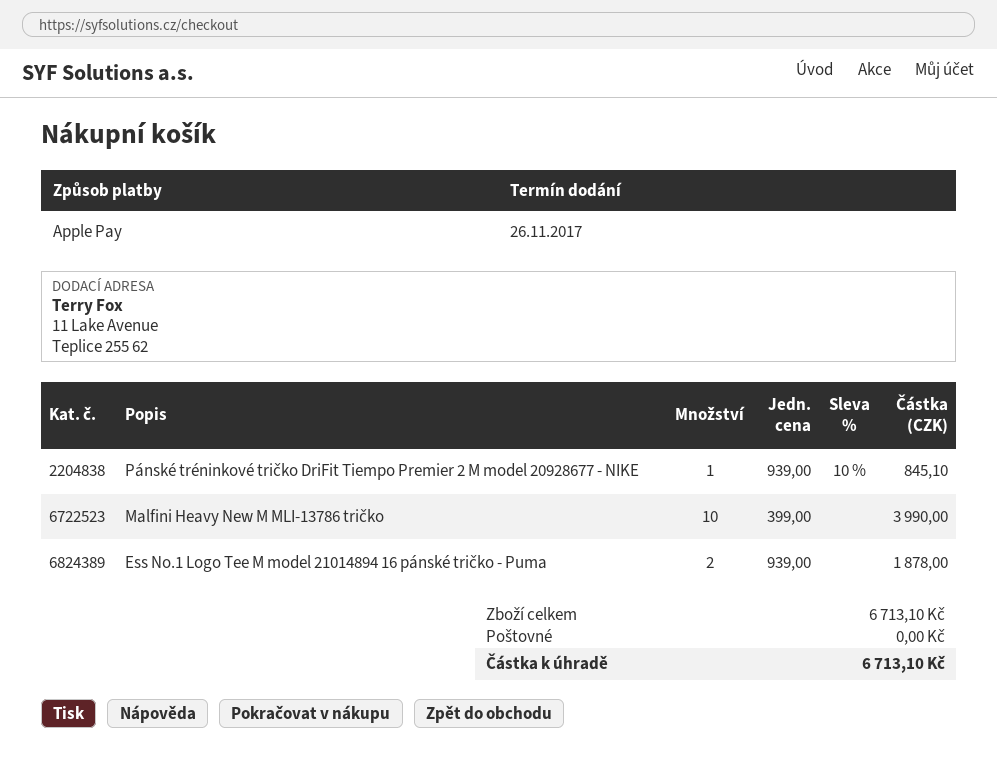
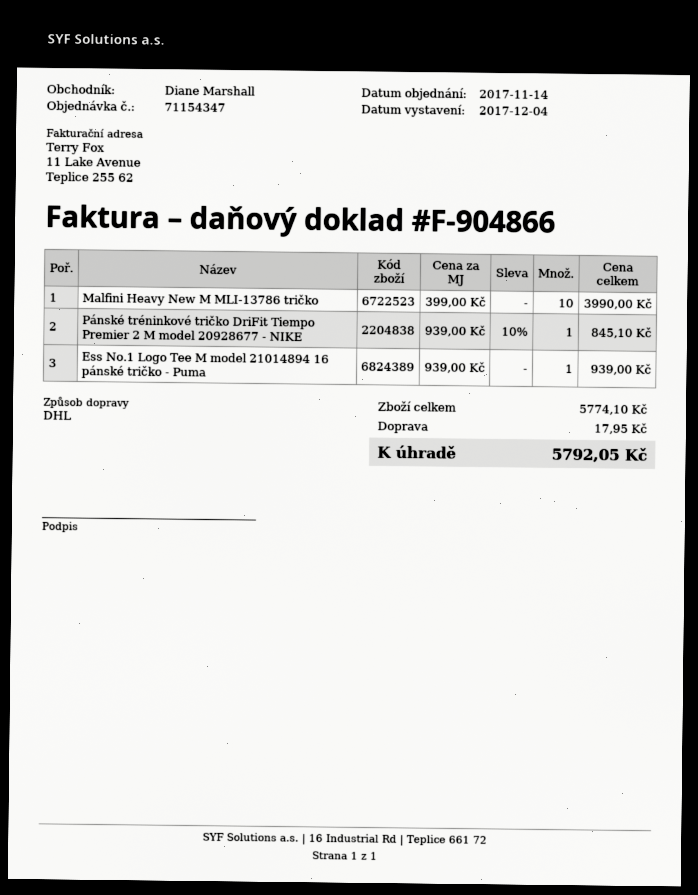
Ess No.1 Logo Tee M model 21014894 16 pánské tričko - Puma: 2 x 939.00 = 1878.00 -> 1 x 939.00 = 939.00
subtotal: 6713.10 -> 5774.10
shipping: 0.00 -> 17.95
total: 6713.10 -> 5792.05

